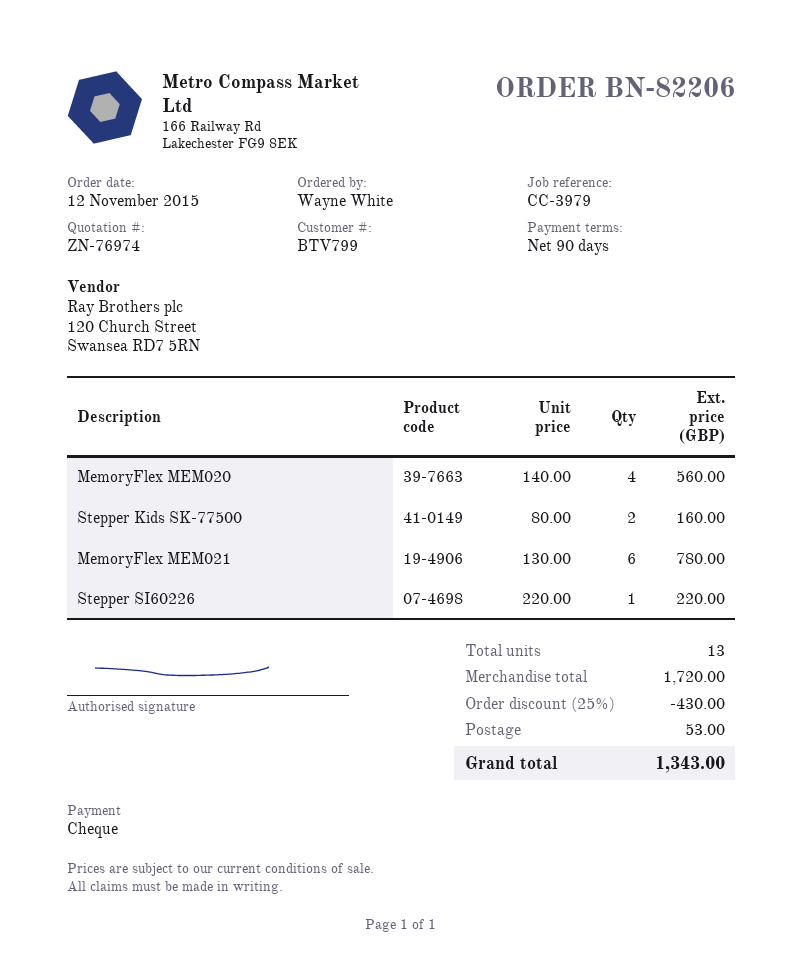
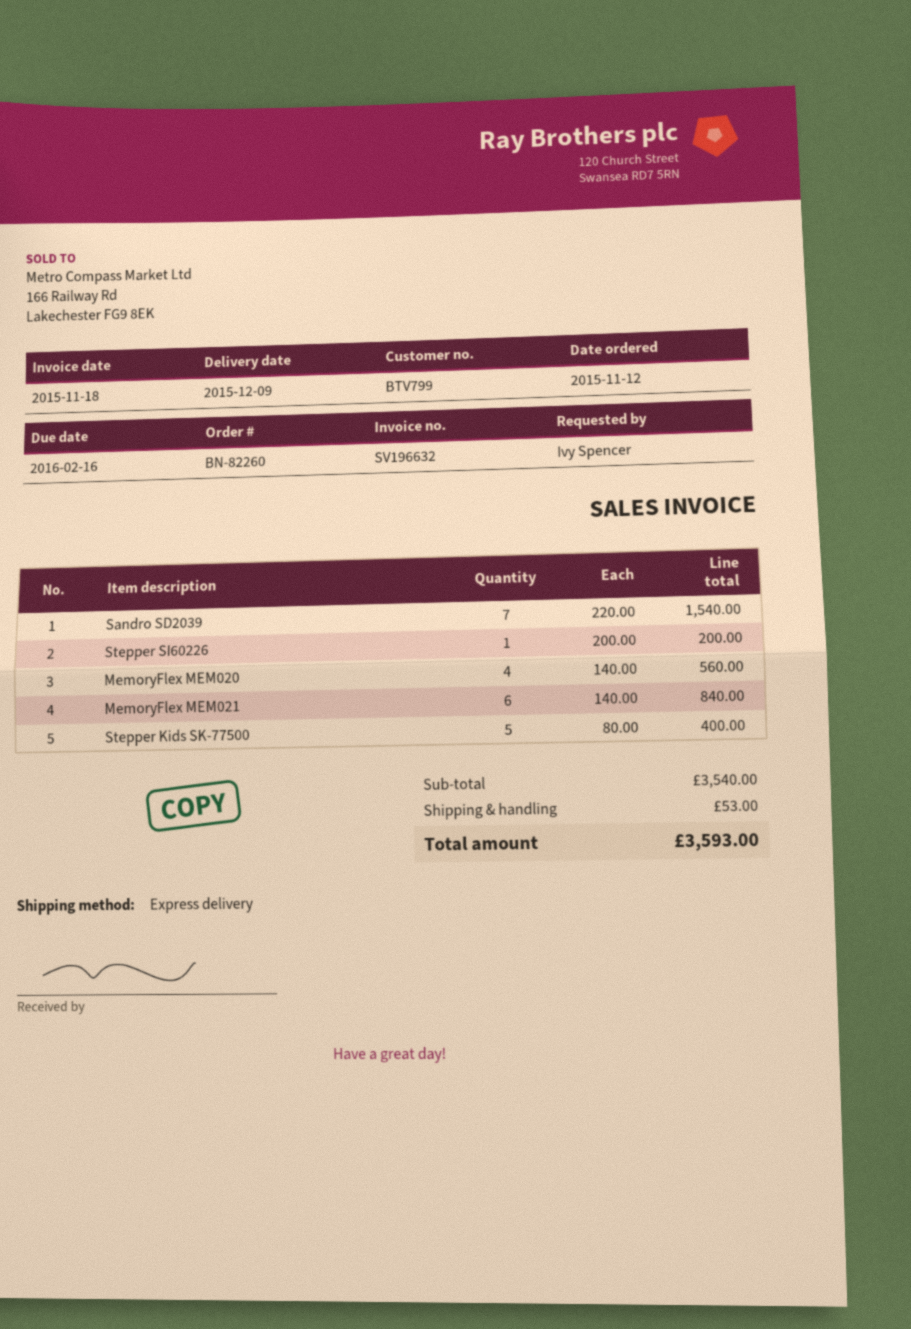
order number: BN-82206 -> BN-82260
ordered by: Wayne White -> Ivy Spencer
Stepper Kids SK-77500: 2 x 80.00 = 160.00 -> 5 x 80.00 = 400.00
MemoryFlex MEM021: 6 x 130.00 = 780.00 -> 6 x 140.00 = 840.00
Stepper SI60226: 1 x 220.00 = 220.00 -> 1 x 200.00 = 200.00
Sandro SD2039: none -> 7 x 220.00 = 1540.00
subtotal: 1720.00 -> 3540.00
discount: 25% = 430.00 -> none
total: 1343.00 -> 3593.00

